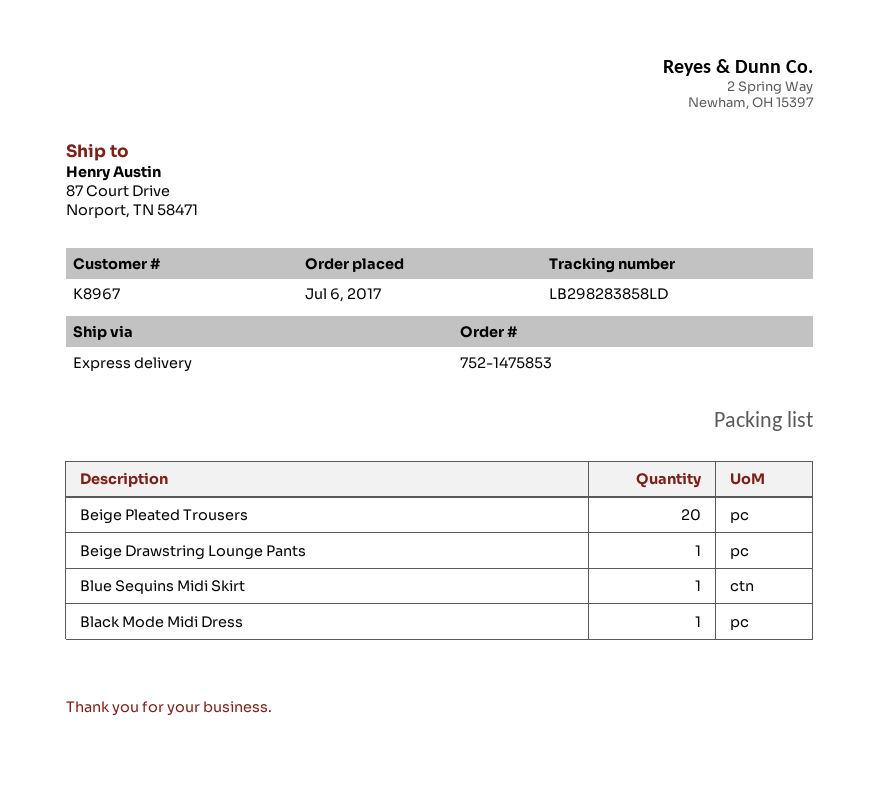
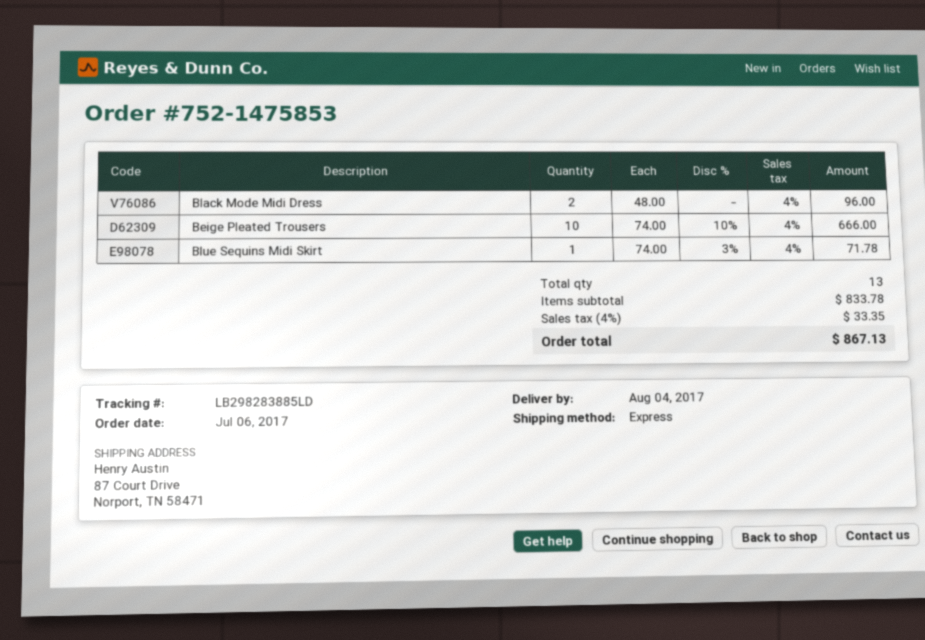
tracking number: LB298283858LD -> LB298283885LD
Beige Pleated Trousers: 20 -> 10
Beige Drawstring Lounge Pants: 1 -> none
Black Mode Midi Dress: 1 -> 2

